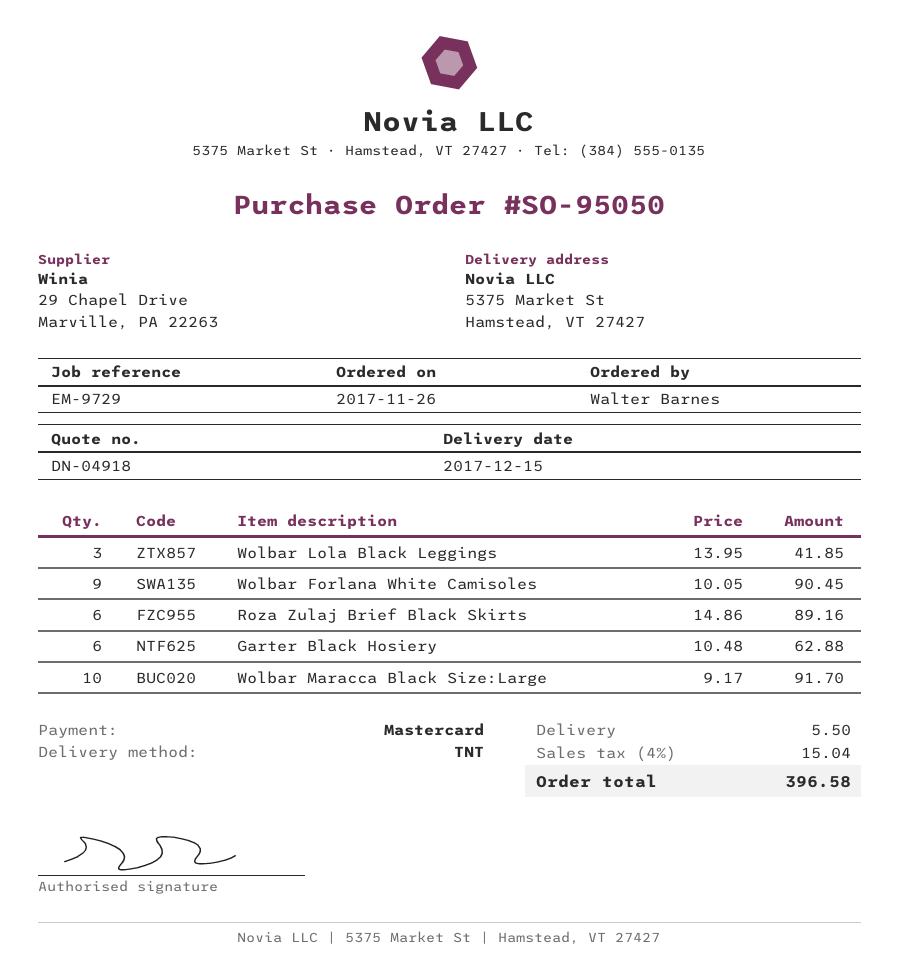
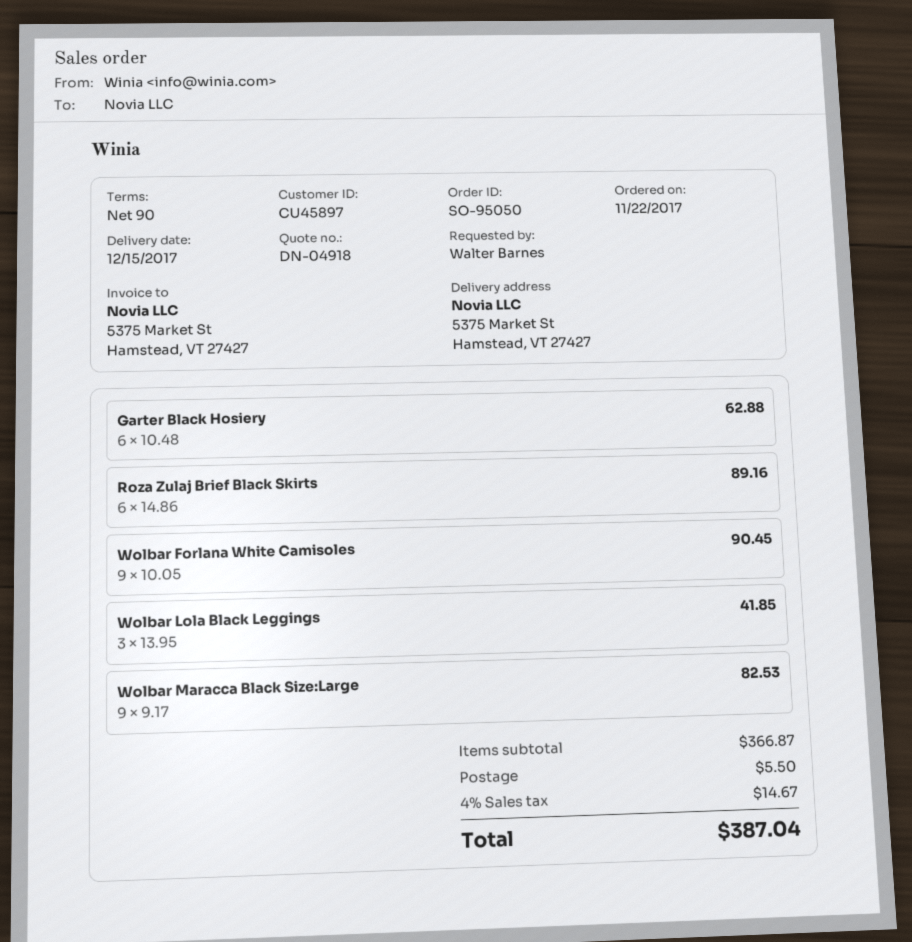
order date: 2017-11-26 -> 2017-11-22
Wolbar Maracca Black Size:Large: 10 x 9.17 = 91.70 -> 9 x 9.17 = 82.53
tax: 4% = 15.04 -> 4% = 14.67
total: 396.58 -> 387.04

